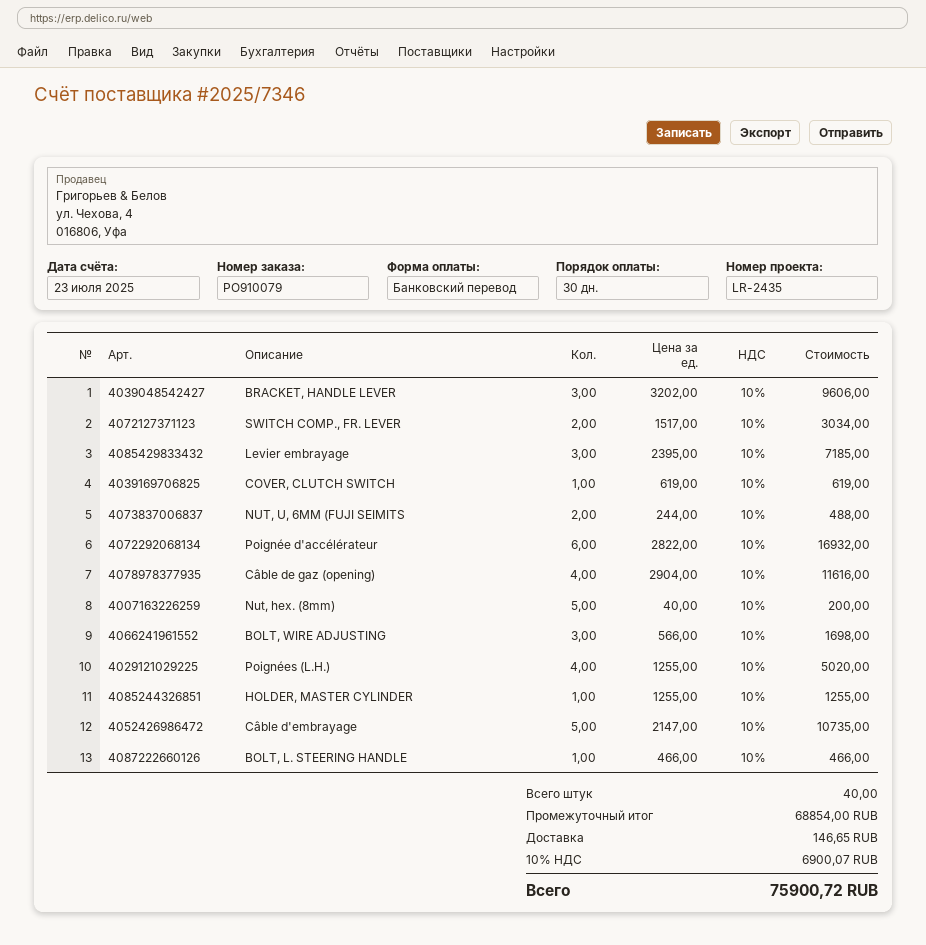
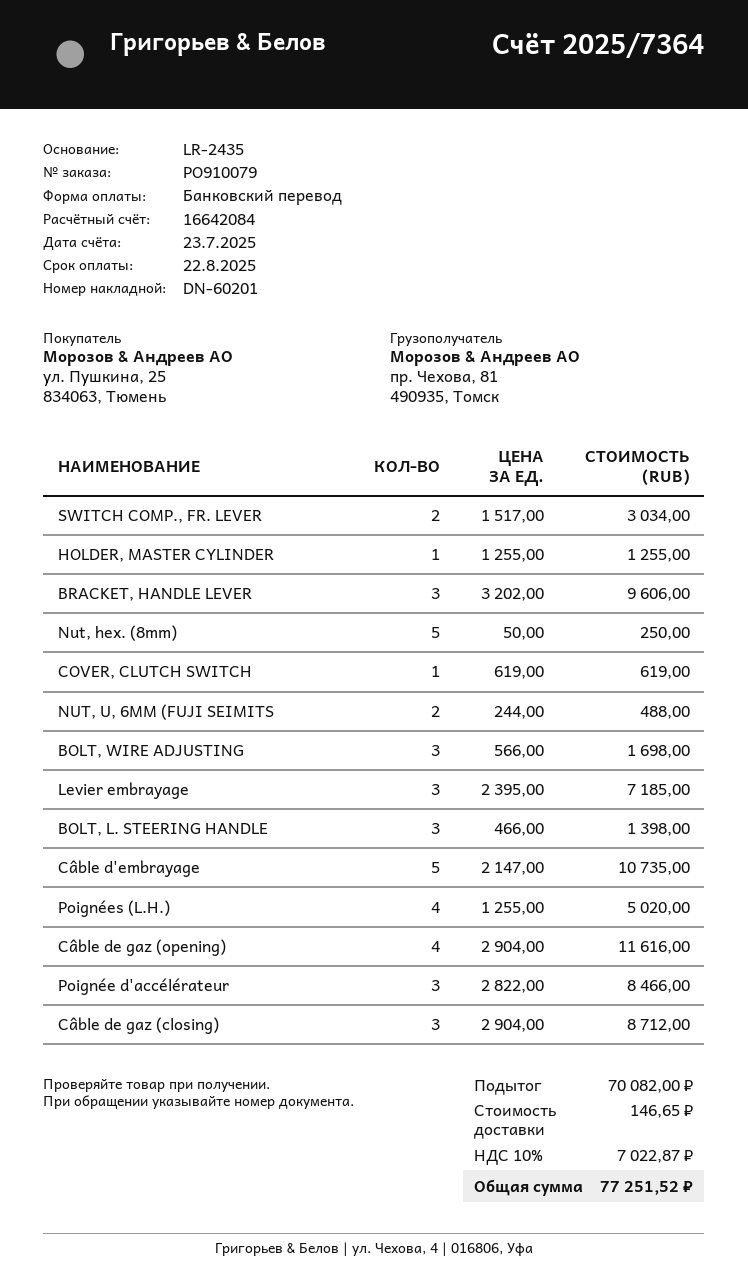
invoice number: 2025/7346 -> 2025/7364
Poignée d'accélérateur: 6 x 2822.00 = 16932.00 -> 3 x 2822.00 = 8466.00
Nut, hex. (8mm): 5 x 40.00 = 200.00 -> 5 x 50.00 = 250.00
BOLT, L. STEERING HANDLE: 1 x 466.00 = 466.00 -> 3 x 466.00 = 1398.00
Câble de gaz (closing): none -> 3 x 2904.00 = 8712.00
subtotal: 68854.00 -> 70082.00
tax: 10% = 6900.07 -> 10% = 7022.87
total: 75900.72 -> 77251.52

